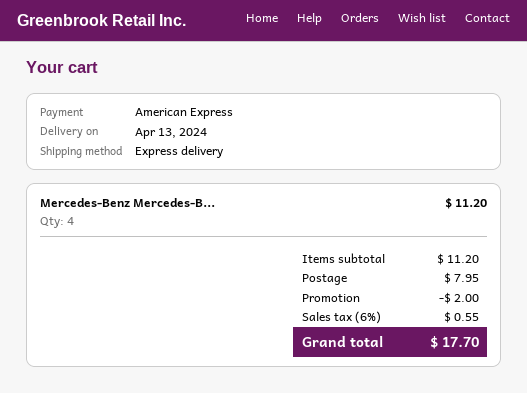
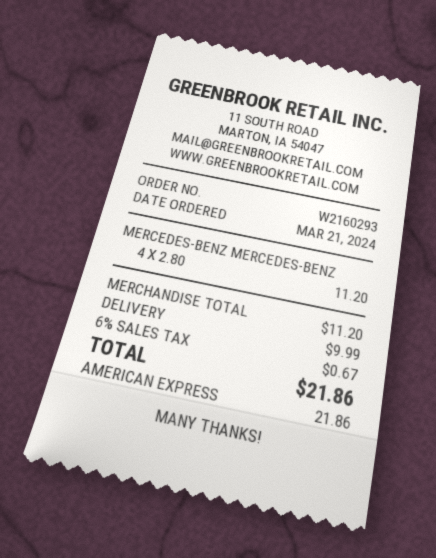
discount: 2.00 -> none
shipping: 7.95 -> 9.99
tax: 6% = 0.55 -> 6% = 0.67
total: 17.70 -> 21.86

